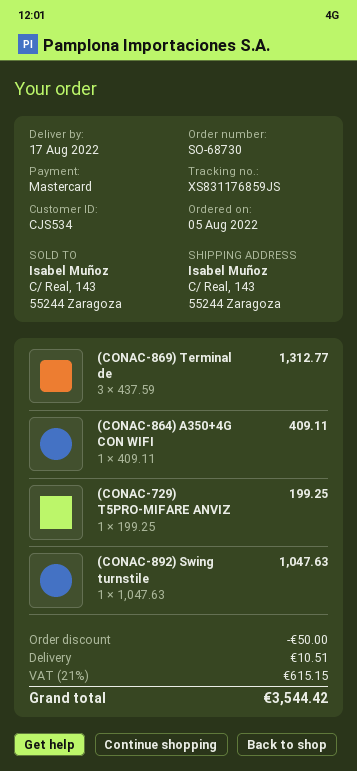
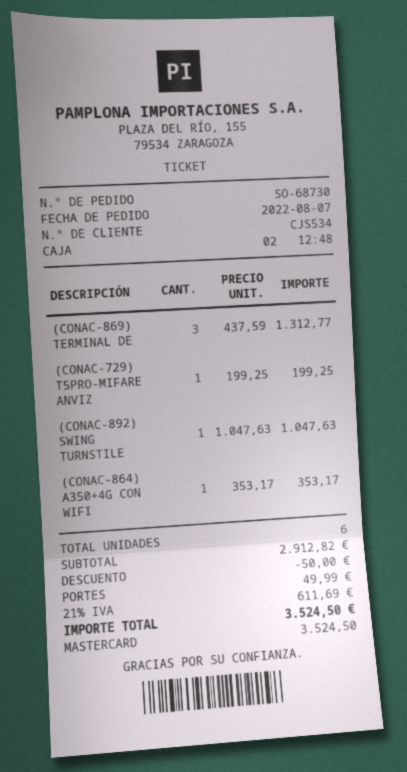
order date: 2022-08-05 -> 2022-08-07
(CONAC-864) A350+4G CON WIFI: 1 x 409.11 = 409.11 -> 1 x 353.17 = 353.17
shipping: 10.51 -> 49.99
tax: 21% = 615.15 -> 21% = 611.69
total: 3544.42 -> 3524.50

